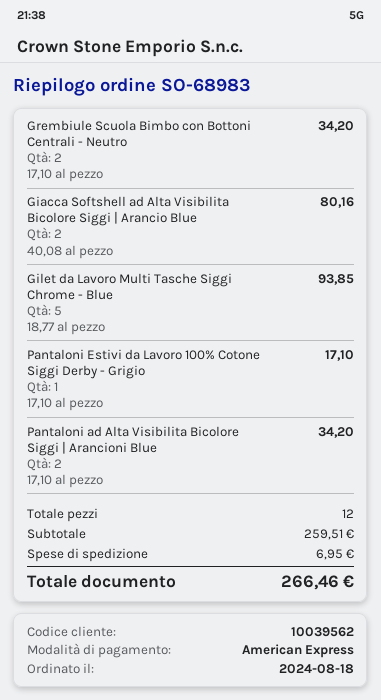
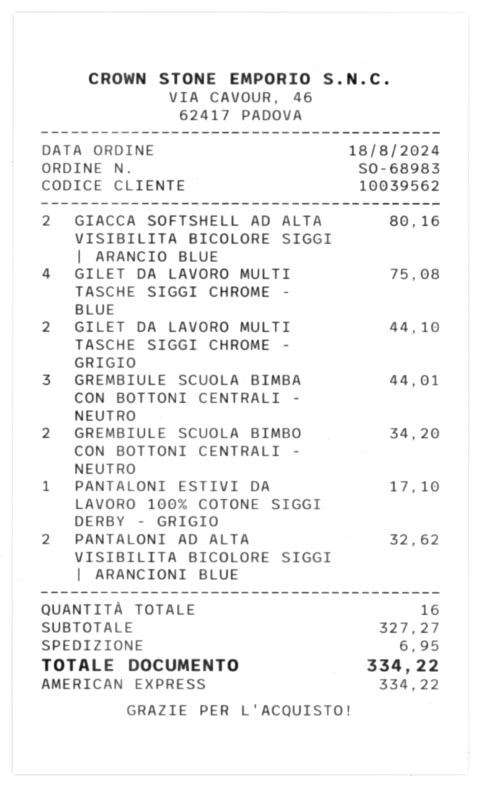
Gilet da Lavoro Multi Tasche Siggi Chrome - Blue: 5 for 93.85 -> 4 for 75.08
Pantaloni ad Alta Visibilita Bicolore Siggi | Arancioni Blue: 2 for 34.20 -> 2 for 32.62
GILET DA LAVORO MULTI TASCHE SIGGI CHROME - GRIGIO: none -> 2 for 44.10
GREMBIULE SCUOLA BIMBA CON BOTTONI CENTRALI - NEUTRO: none -> 3 for 44.01
total quantity: 12 -> 16
subtotal: 259.51 -> 327.27
total: 266.46 -> 334.22

